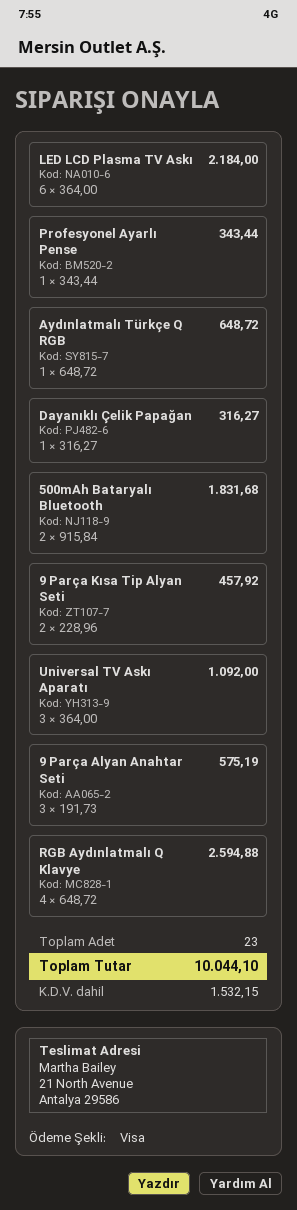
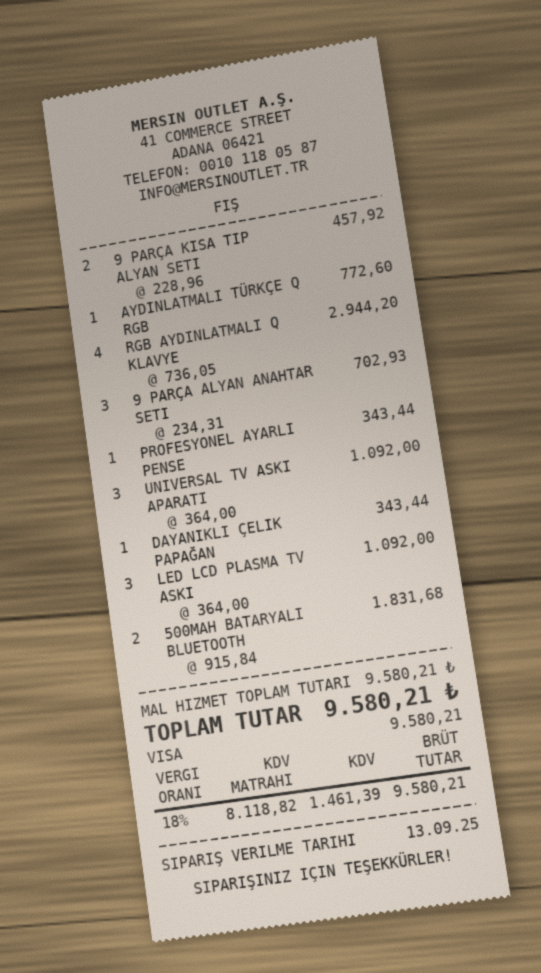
LED LCD Plasma TV Askı: 6 x 364.00 = 2184.00 -> 3 x 364.00 = 1092.00
Aydınlatmalı Türkçe Q RGB: 1 x 648.72 = 648.72 -> 1 x 772.60 = 772.60
Dayanıklı Çelik Papağan: 1 x 316.27 = 316.27 -> 1 x 343.44 = 343.44
9 Parça Alyan Anahtar Seti: 3 x 191.73 = 575.19 -> 3 x 234.31 = 702.93
RGB Aydınlatmalı Q Klavye: 4 x 648.72 = 2594.88 -> 4 x 736.05 = 2944.20
tax: 1532.15 -> 1461.39
total: 10044.10 -> 9580.21

